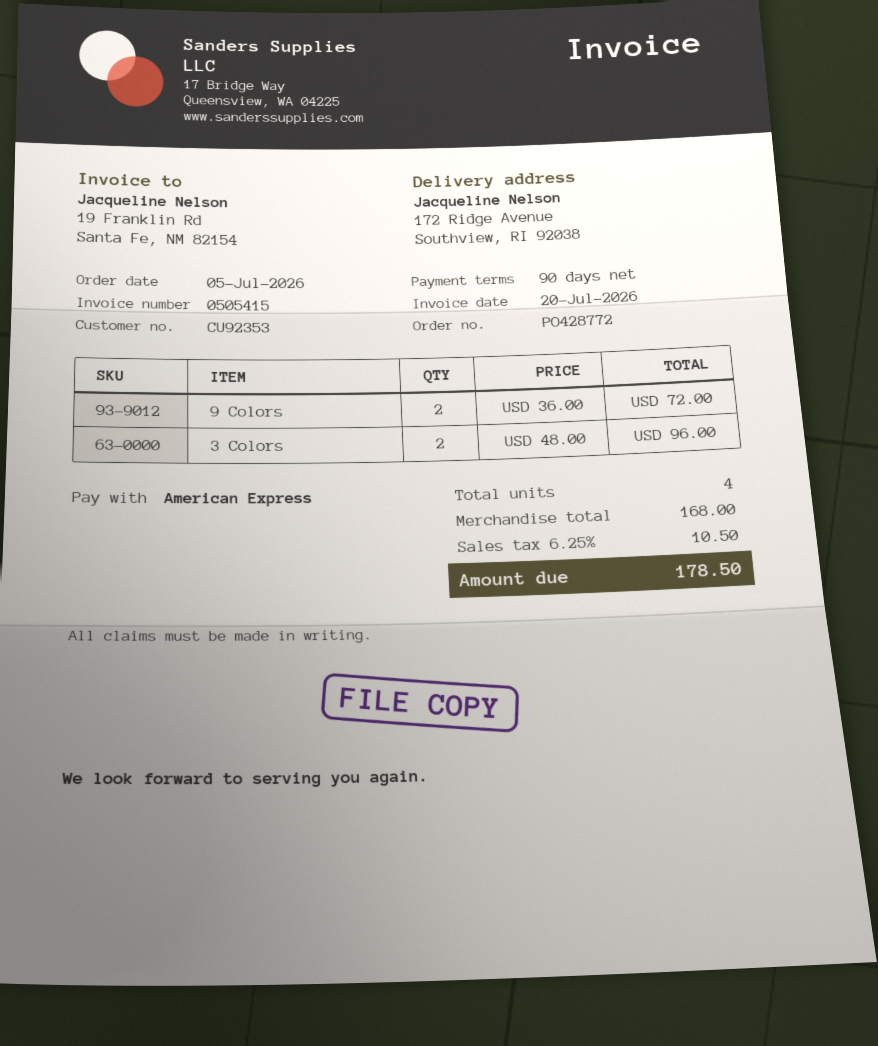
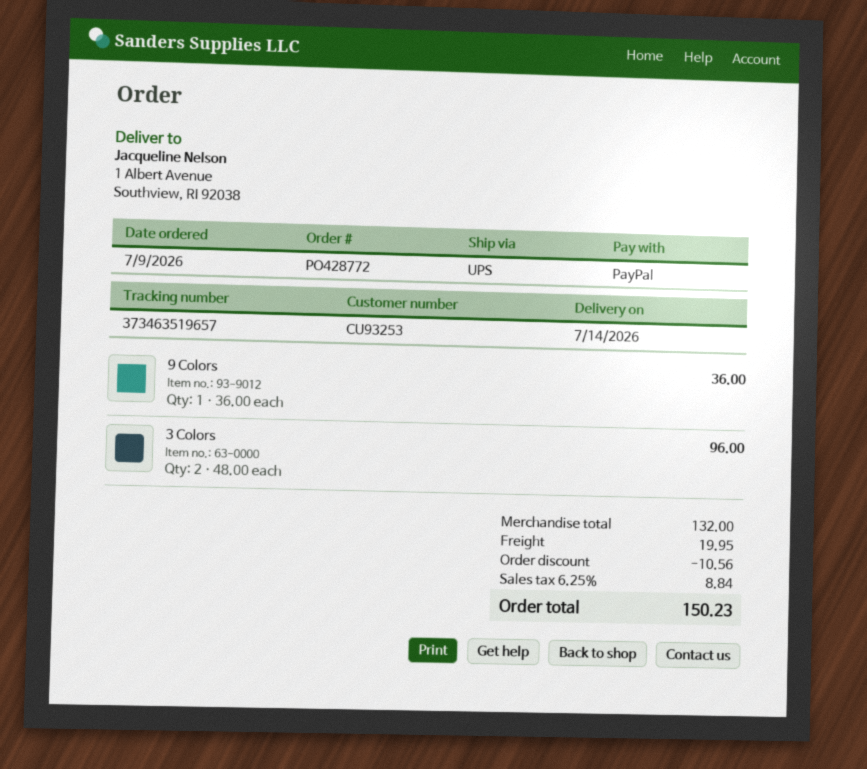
order date: 2026-07-05 -> 2026-07-09
customer number: CU92353 -> CU93253
payment method: American Express -> PayPal
ship to: 172 Ridge Avenue, Southview, RI 92038 -> 1 Albert Avenue, Southview, RI 92038
9 Colors: 2 x 36.00 = 72.00 -> 1 x 36.00 = 36.00
subtotal: 168.00 -> 132.00
discount: none -> 10.56
shipping: none -> 19.95
tax: 6.25% = 10.50 -> 6.25% = 8.84
total: 178.50 -> 150.23

